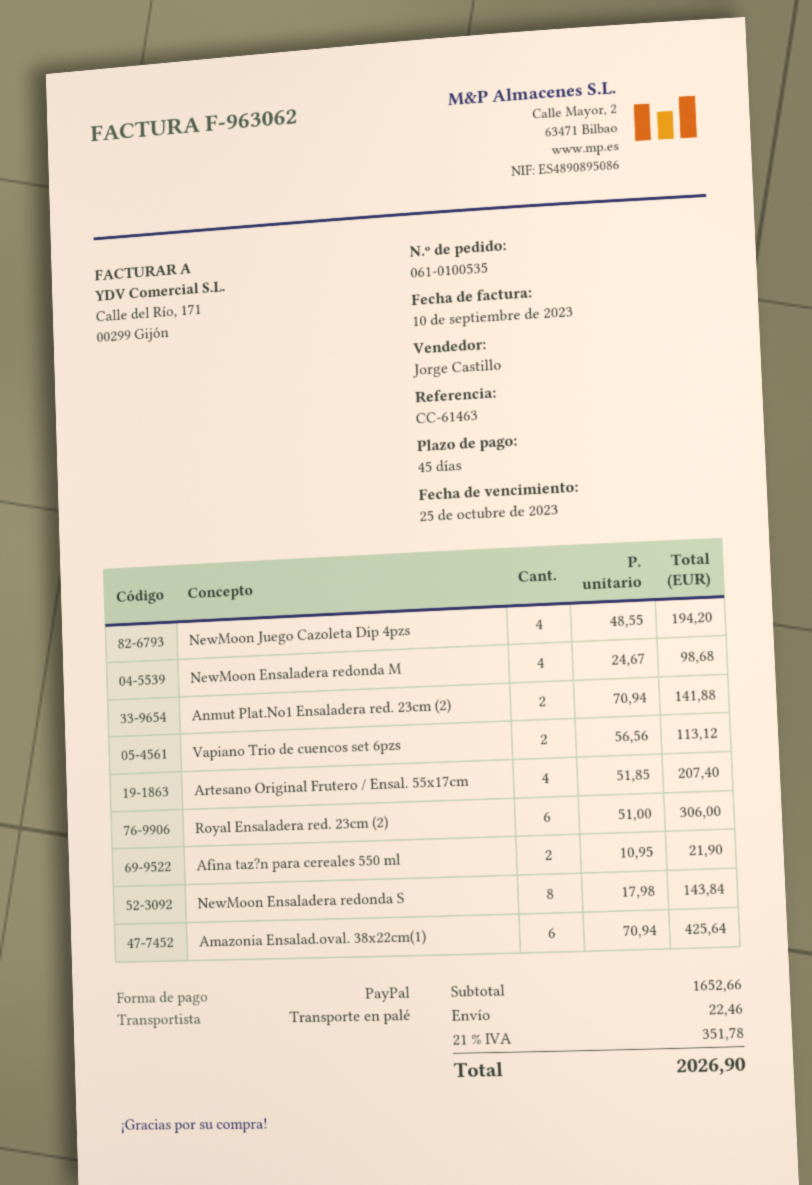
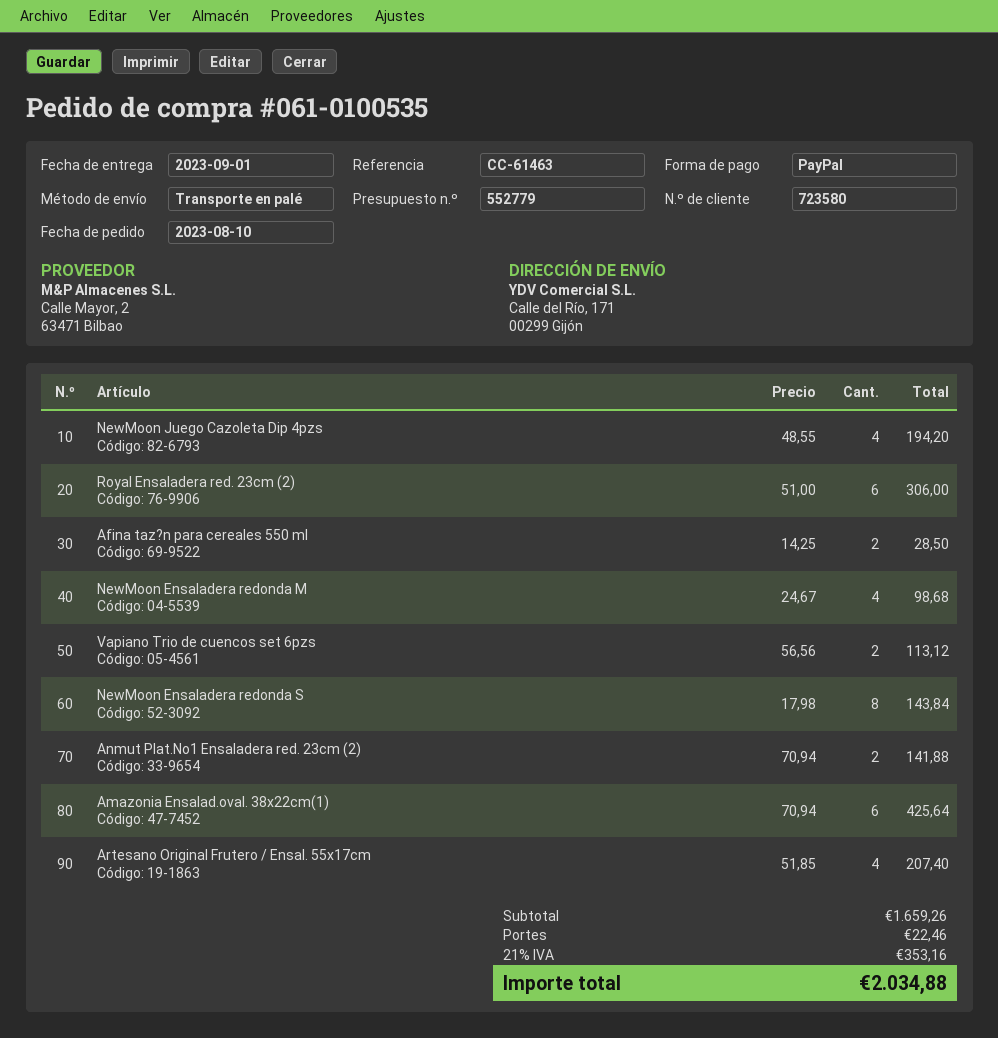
Afina taz?n para cereales 550 ml: 2 x 10.95 = 21.90 -> 2 x 14.25 = 28.50
subtotal: 1652.66 -> 1659.26
tax: 21% = 351.78 -> 21% = 353.16
total: 2026.90 -> 2034.88

